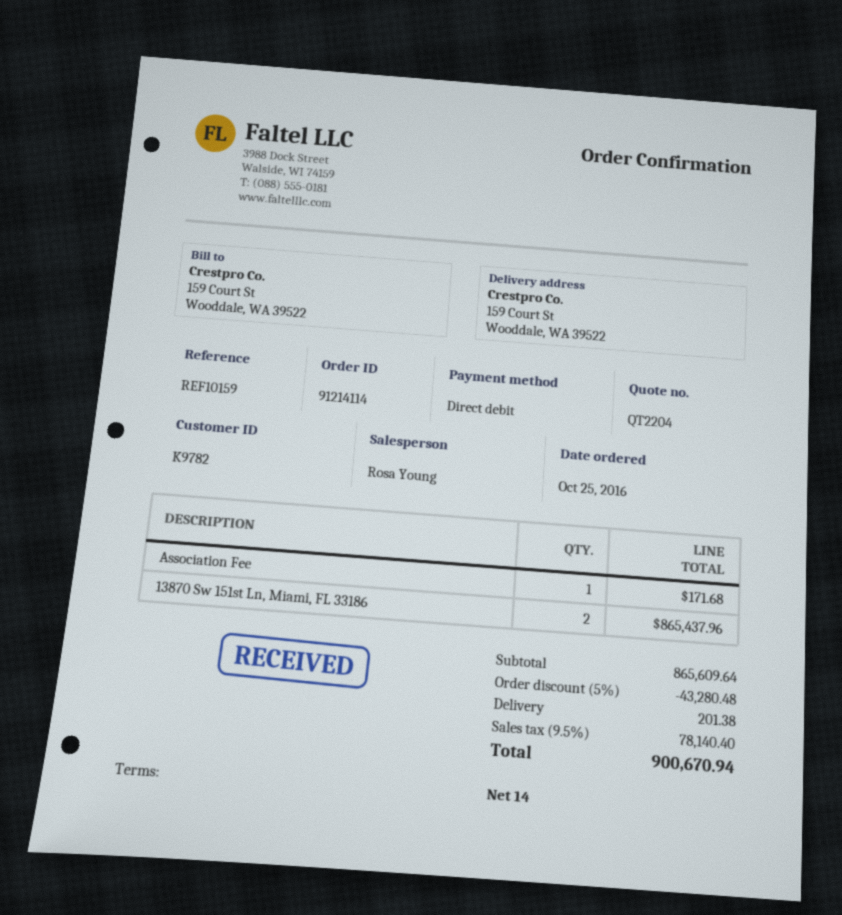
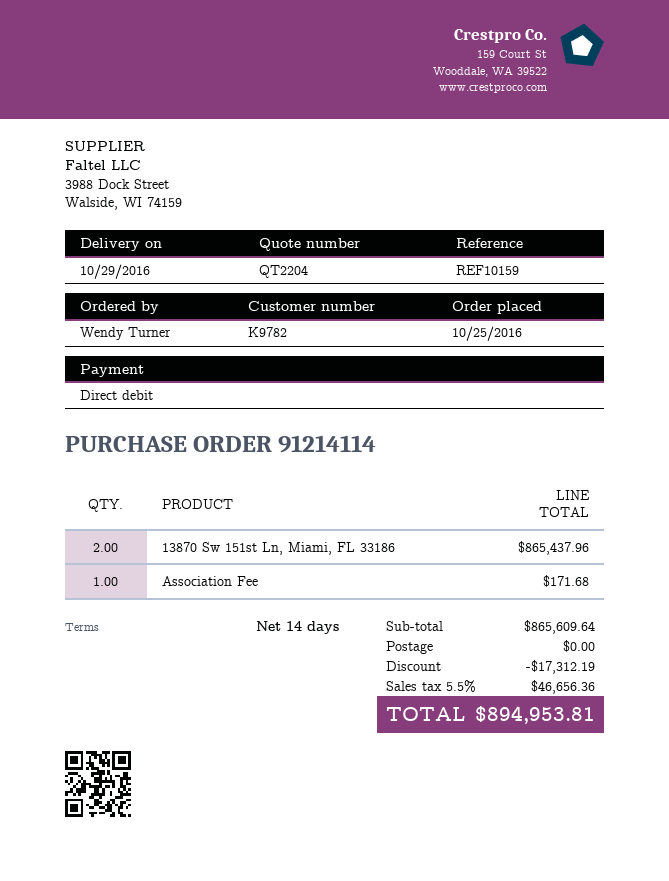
discount: 43280.48 -> 17312.19
shipping: 201.38 -> 0.00
tax: 9.5% = 78140.40 -> 5.5% = 46656.36
total: 900670.94 -> 894953.81

